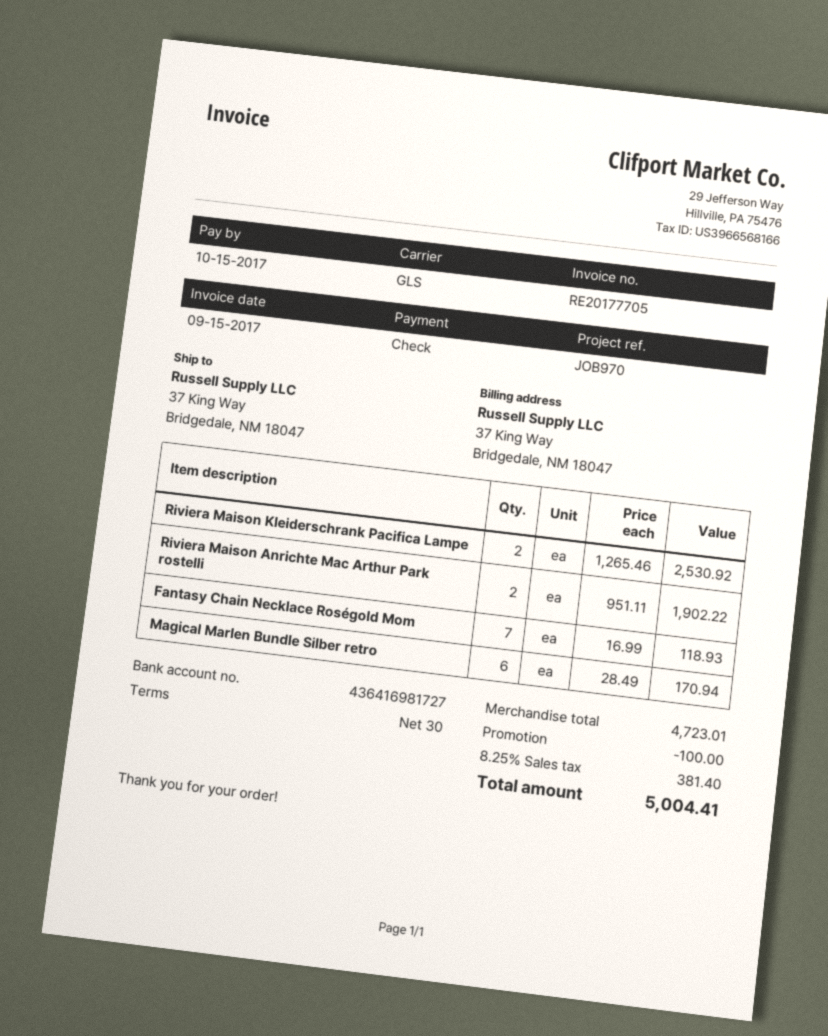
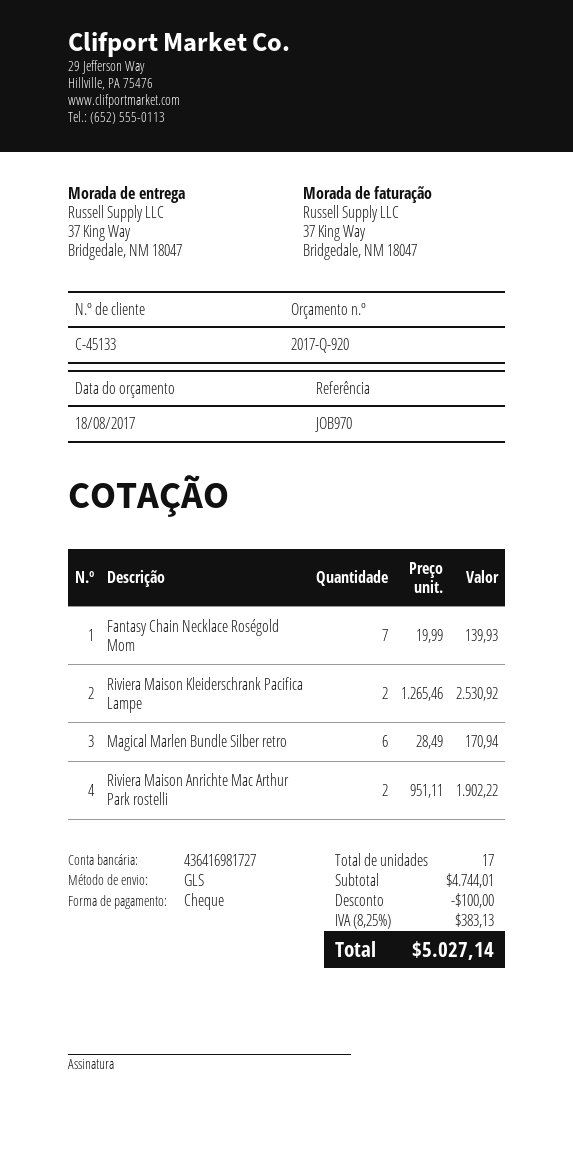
Fantasy Chain Necklace Roségold Mom: 7 x 16.99 = 118.93 -> 7 x 19.99 = 139.93
subtotal: 4723.01 -> 4744.01
tax: 8.25% = 381.40 -> 8.25% = 383.13
total: 5004.41 -> 5027.14

